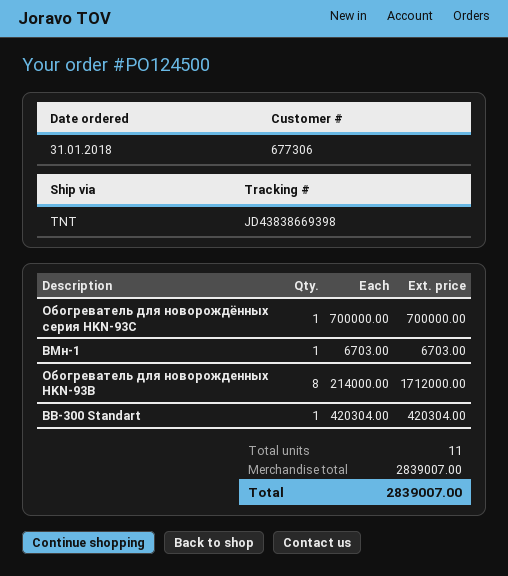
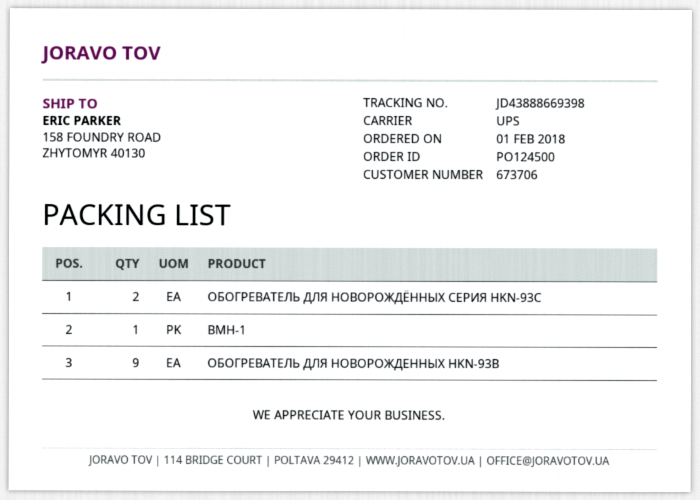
order date: 2018-01-31 -> 2018-02-01
customer number: 677306 -> 673706
shipping method: TNT -> UPS
tracking number: JD43838669398 -> JD43888669398
Обогреватель для новорождённых серия HKN-93C: 1 -> 2
Обогреватель для новорожденных HKN-93В: 8 -> 9
BB-300 Standart: 1 -> none

